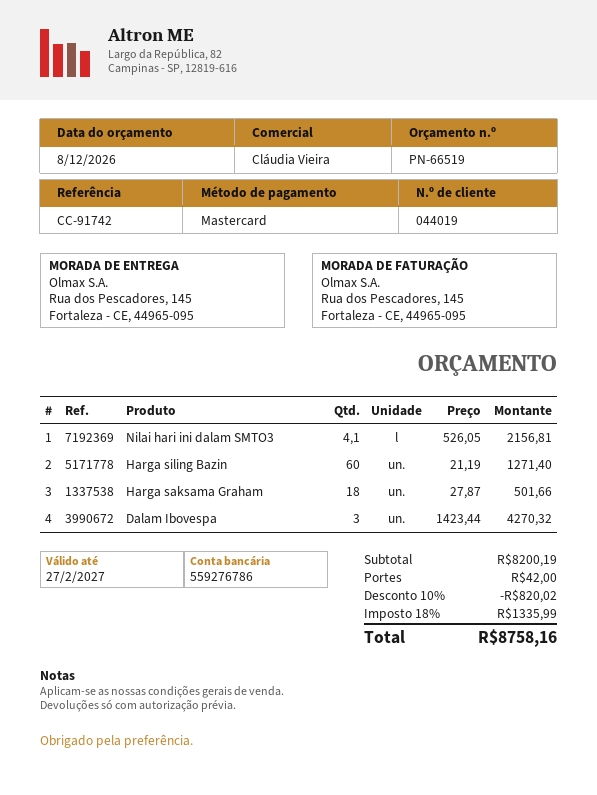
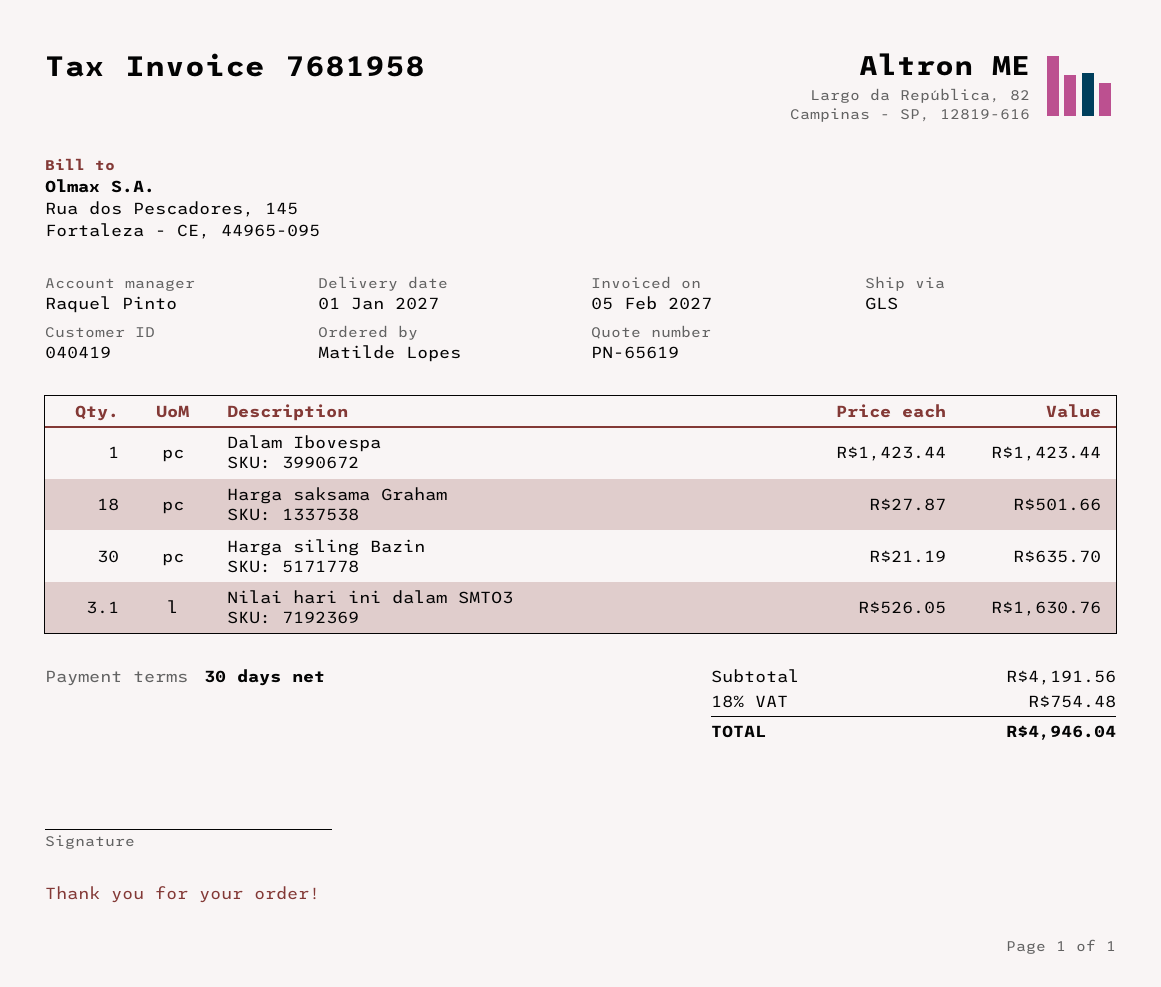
quote number: PN-66519 -> PN-65619
customer number: 044019 -> 040419
sales rep: Cláudia Vieira -> Raquel Pinto
Nilai hari ini dalam SMTO3: 4.1 x 526.05 = 2156.81 -> 3.1 x 526.05 = 1630.76
Harga siling Bazin: 60 x 21.19 = 1271.40 -> 30 x 21.19 = 635.70
Dalam Ibovespa: 3 x 1423.44 = 4270.32 -> 1 x 1423.44 = 1423.44
subtotal: 8200.19 -> 4191.56
discount: 10% = 820.02 -> none
shipping: 42.00 -> none
tax: 18% = 1335.99 -> 18% = 754.48
total: 8758.16 -> 4946.04

